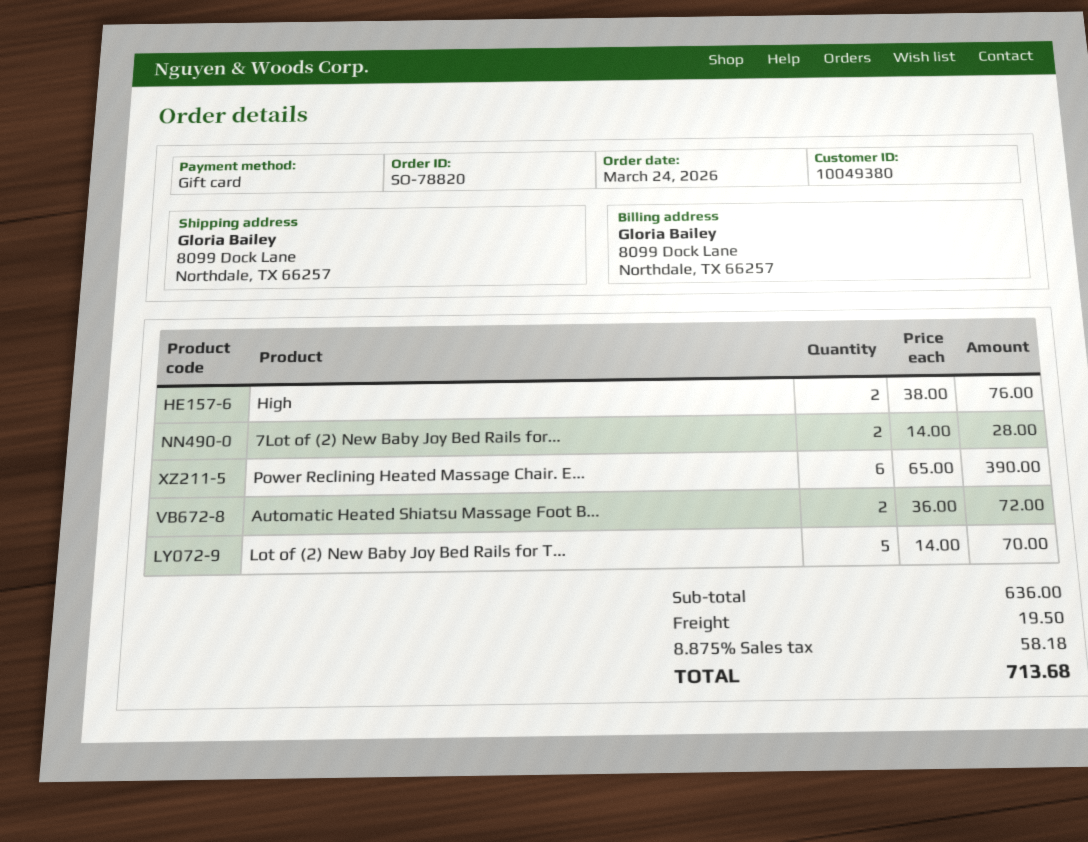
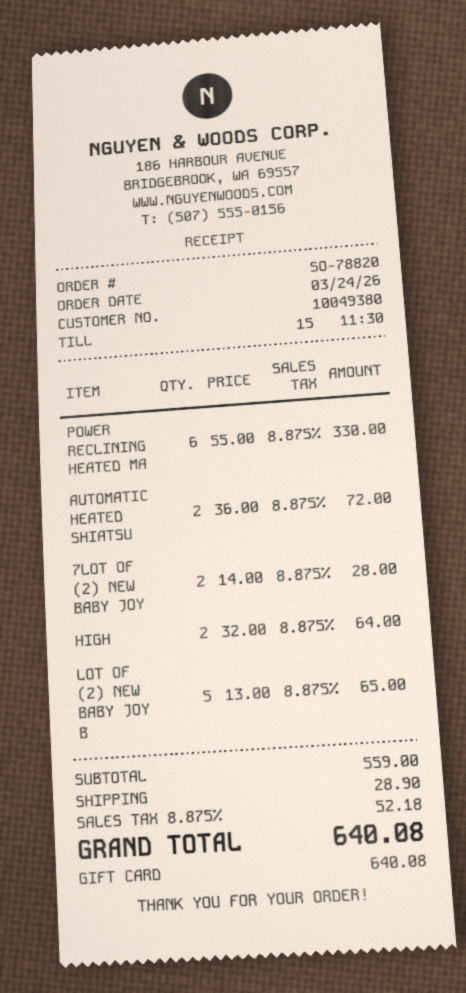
High: 2 x 38.00 = 76.00 -> 2 x 32.00 = 64.00
Power Reclining Heated Massage Chair. E...: 6 x 65.00 = 390.00 -> 6 x 55.00 = 330.00
Lot of (2) New Baby Joy Bed Rails for T...: 5 x 14.00 = 70.00 -> 5 x 13.00 = 65.00
subtotal: 636.00 -> 559.00
shipping: 19.50 -> 28.90
tax: 8.875% = 58.18 -> 8.875% = 52.18
total: 713.68 -> 640.08

